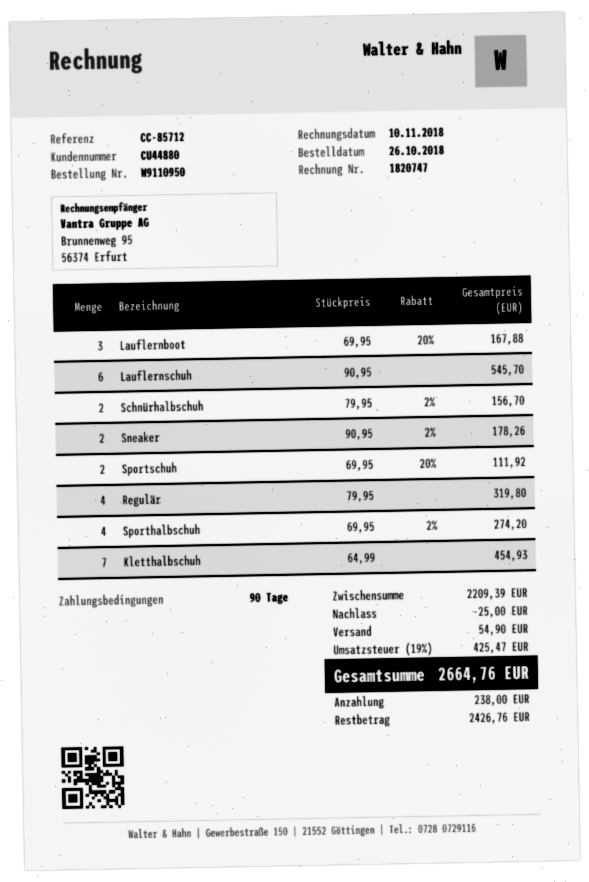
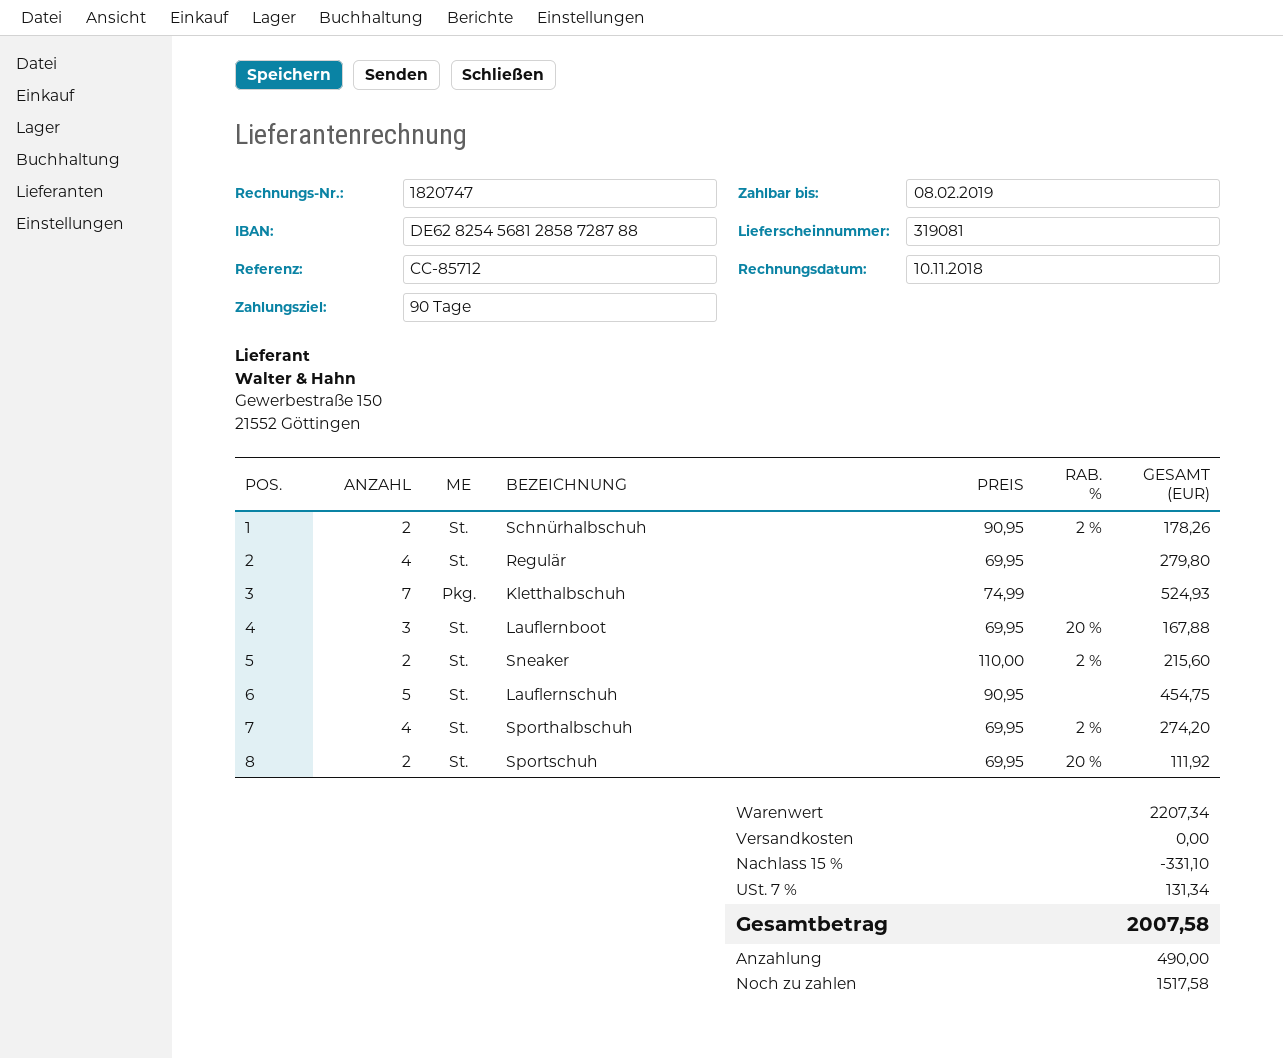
Lauflernschuh: 6 x 90.95 = 545.70 -> 5 x 90.95 = 454.75
Schnürhalbschuh: 2 x 79.95 - 2% = 156.70 -> 2 x 90.95 - 2% = 178.26
Sneaker: 2 x 90.95 - 2% = 178.26 -> 2 x 110.00 - 2% = 215.60
Regulär: 4 x 79.95 = 319.80 -> 4 x 69.95 = 279.80
Kletthalbschuh: 7 x 64.99 = 454.93 -> 7 x 74.99 = 524.93
subtotal: 2209.39 -> 2207.34
discount: 25.00 -> 331.10
shipping: 54.90 -> 0.00
tax: 19% = 425.47 -> 7% = 131.34
total: 2664.76 -> 2007.58
deposit: 238.00 -> 490.00
balance: 2426.76 -> 1517.58

